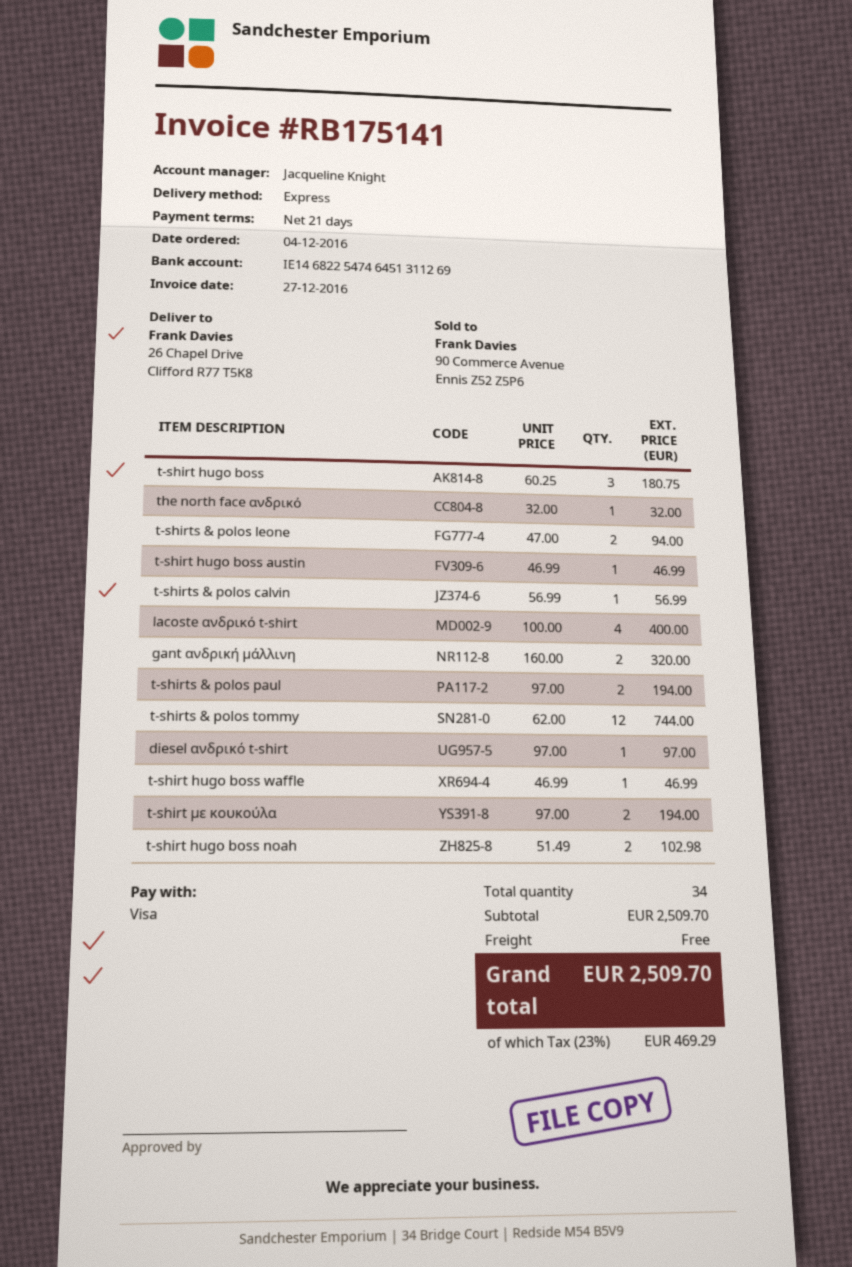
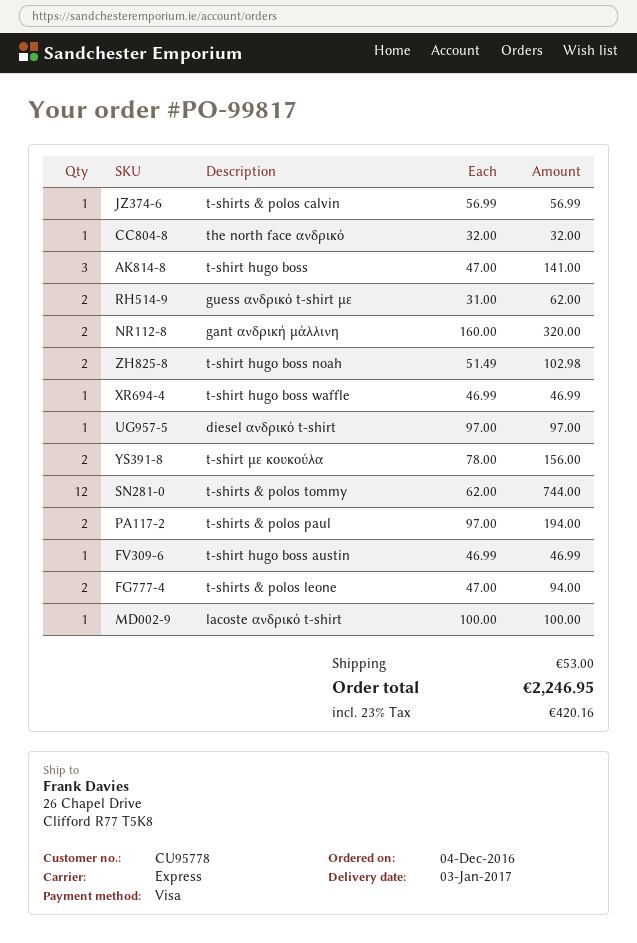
t-shirt hugo boss: 3 x 60.25 = 180.75 -> 3 x 47.00 = 141.00
lacoste ανδρικό t-shirt: 4 x 100.00 = 400.00 -> 1 x 100.00 = 100.00
t-shirt με κουκούλα: 2 x 97.00 = 194.00 -> 2 x 78.00 = 156.00
guess ανδρικό t-shirt με: none -> 2 x 31.00 = 62.00
shipping: 0.00 -> 53.00
tax: 23% = 469.29 -> 23% = 420.16
total: 2509.70 -> 2246.95

